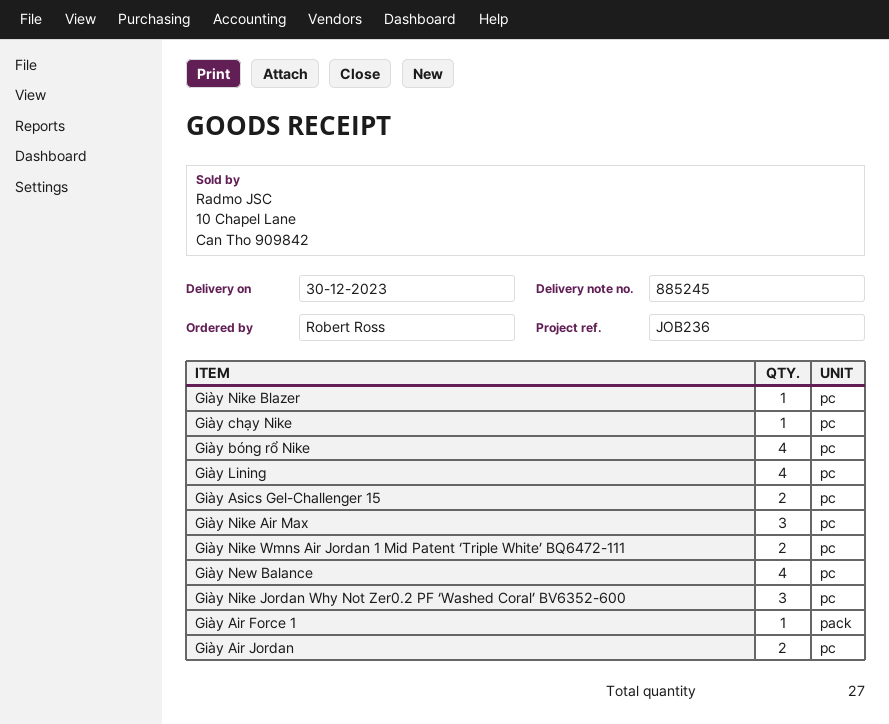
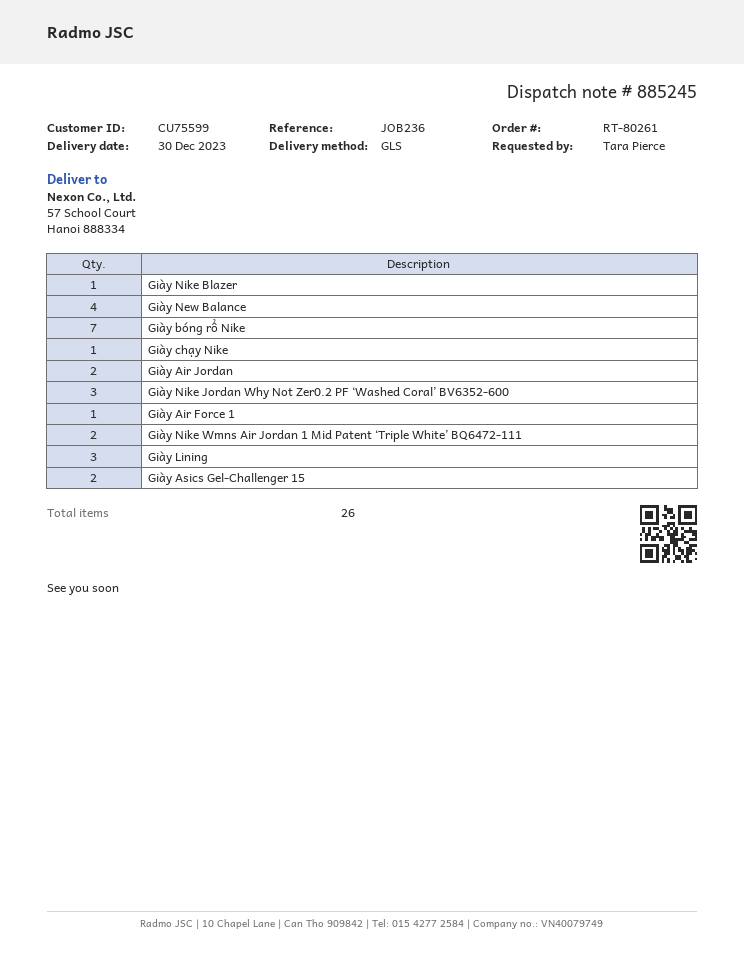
ordered by: Robert Ross -> Tara Pierce
Giày bóng rổ Nike: 4 -> 7
Giày Lining: 4 -> 3
Giày Nike Air Max: 3 -> none
total quantity: 27 -> 26

